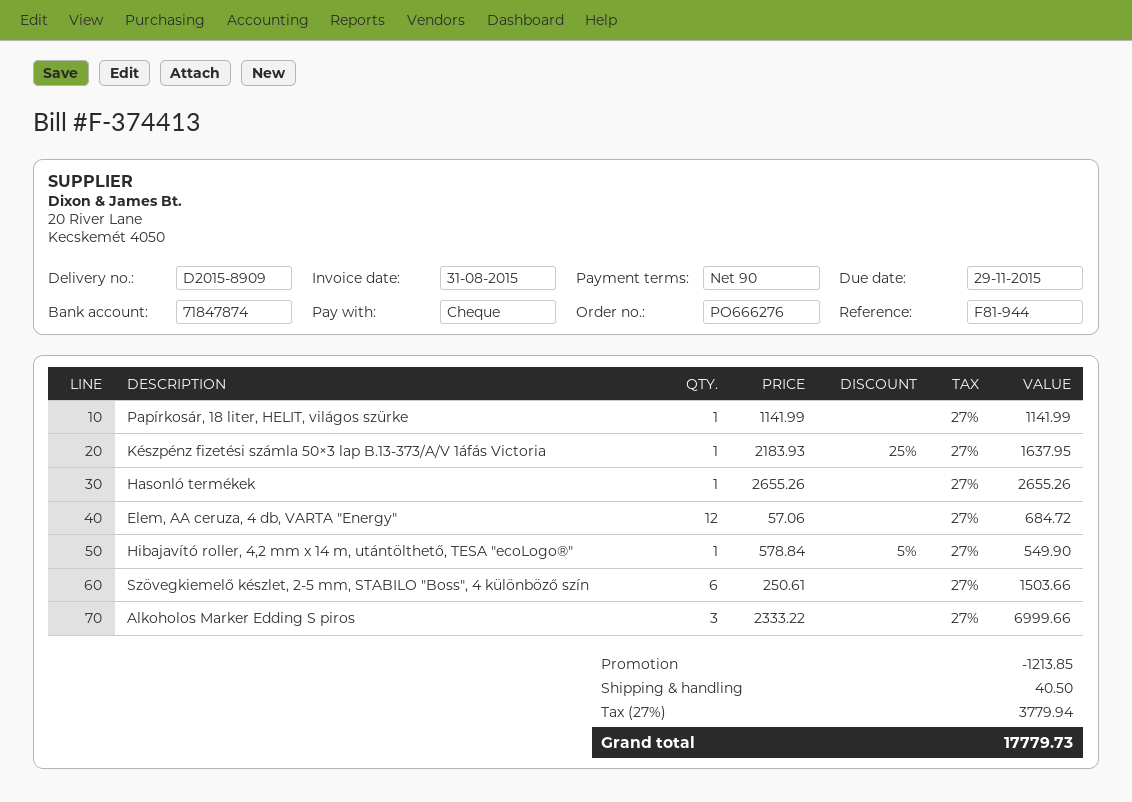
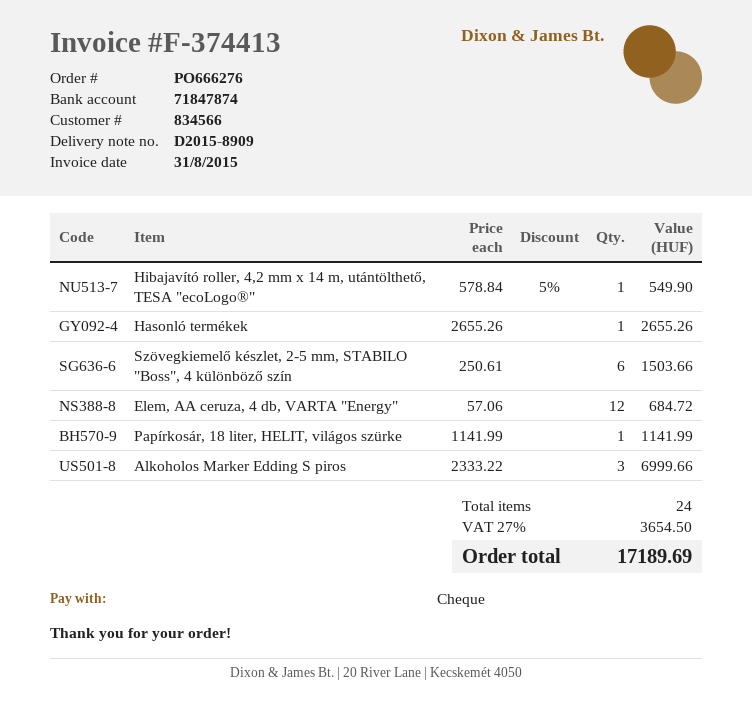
Készpénz fizetési számla 50×3 lap B.13-373/A/V 1áfás Victoria: 1 x 2183.93 - 25% = 1637.95 -> none
discount: 1213.85 -> none
shipping: 40.50 -> none
tax: 27% = 3779.94 -> 27% = 3654.50
total: 17779.73 -> 17189.69

